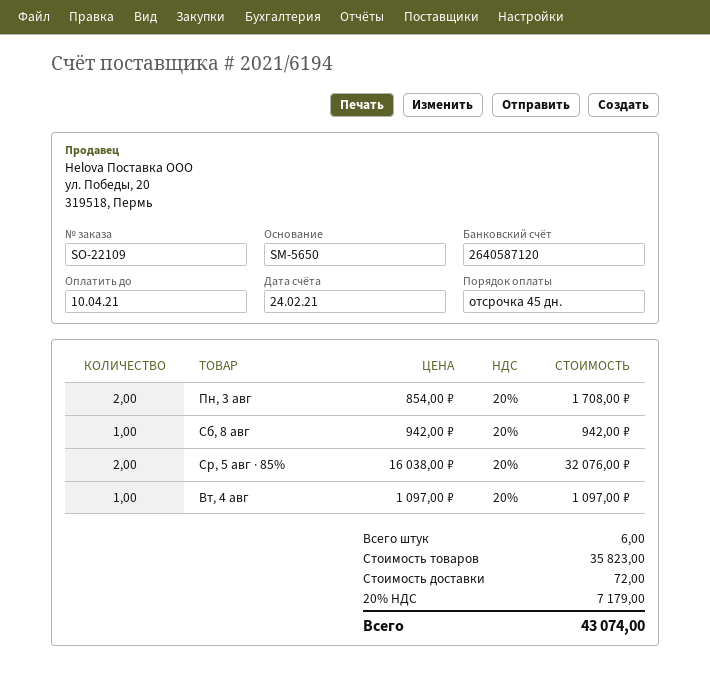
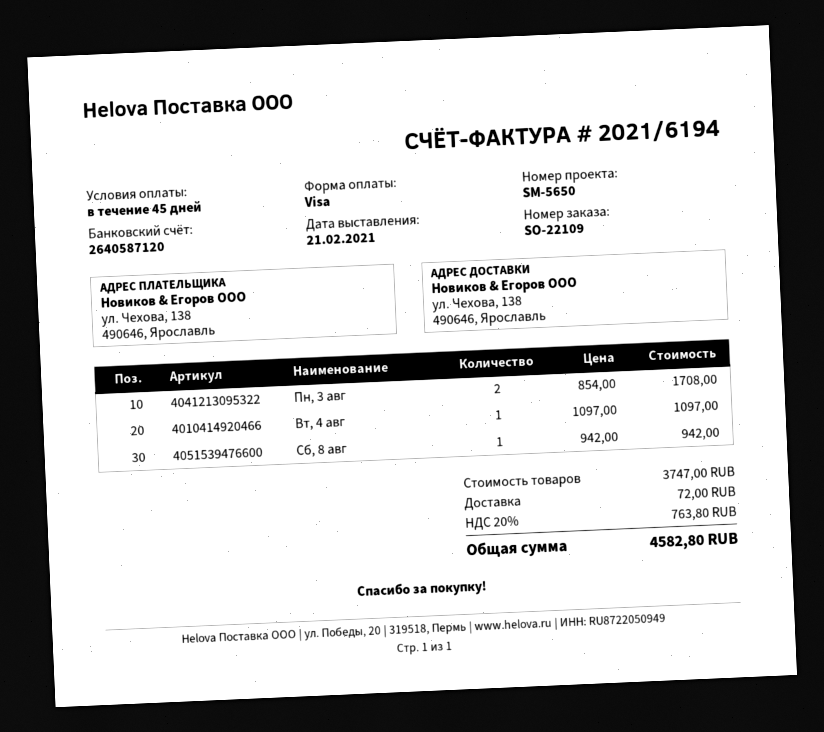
invoice date: 2021-02-24 -> 2021-02-21
Ср, 5 авг · 85%: 2 x 16038.00 = 32076.00 -> none
subtotal: 35823.00 -> 3747.00
tax: 20% = 7179.00 -> 20% = 763.80
total: 43074.00 -> 4582.80

